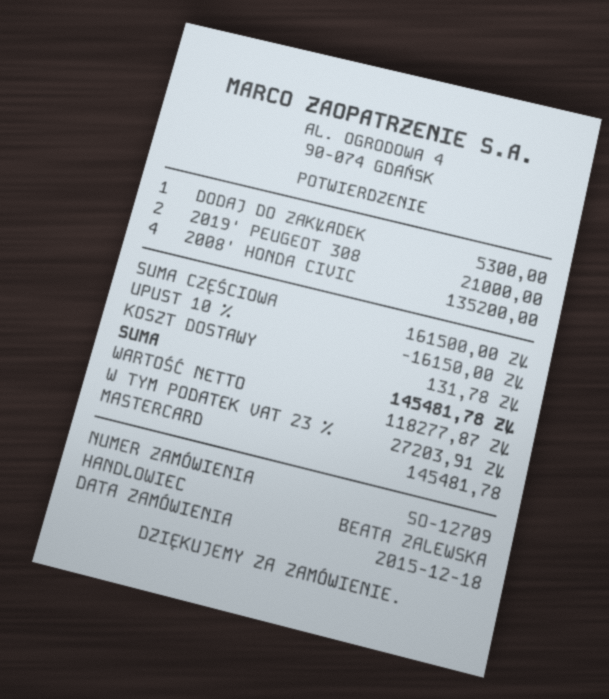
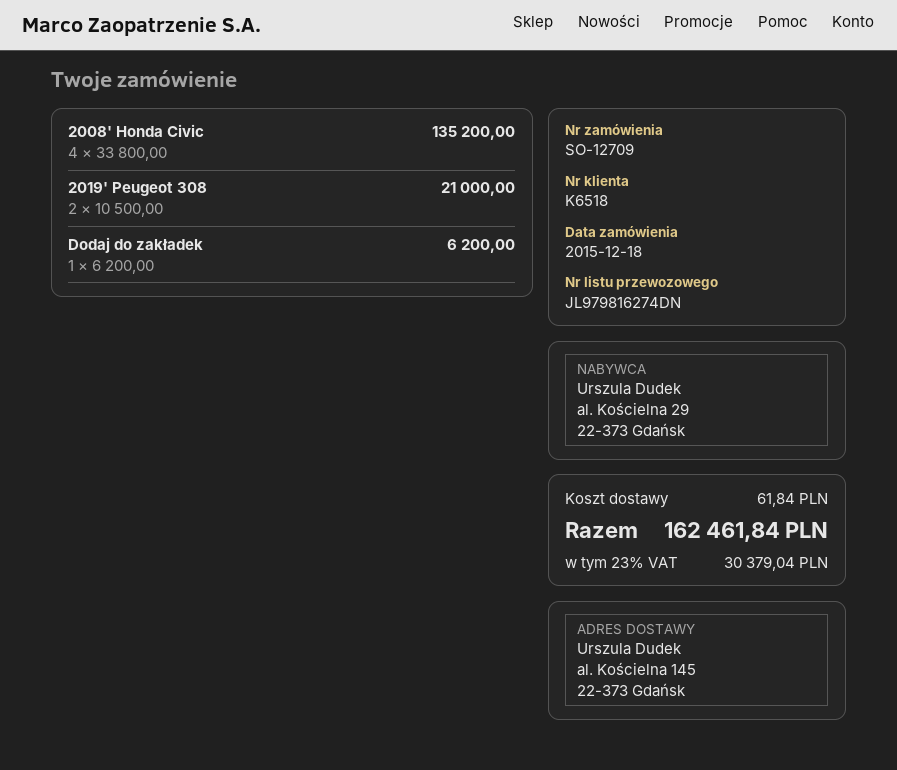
DODAJ DO ZAKŁADEK: 1 for 5300.00 -> 1 for 6200.00
discount: 10% = 16150.00 -> none
shipping: 131.78 -> 61.84
tax: 23% = 27203.91 -> 23% = 30379.04
total: 145481.78 -> 162461.84

